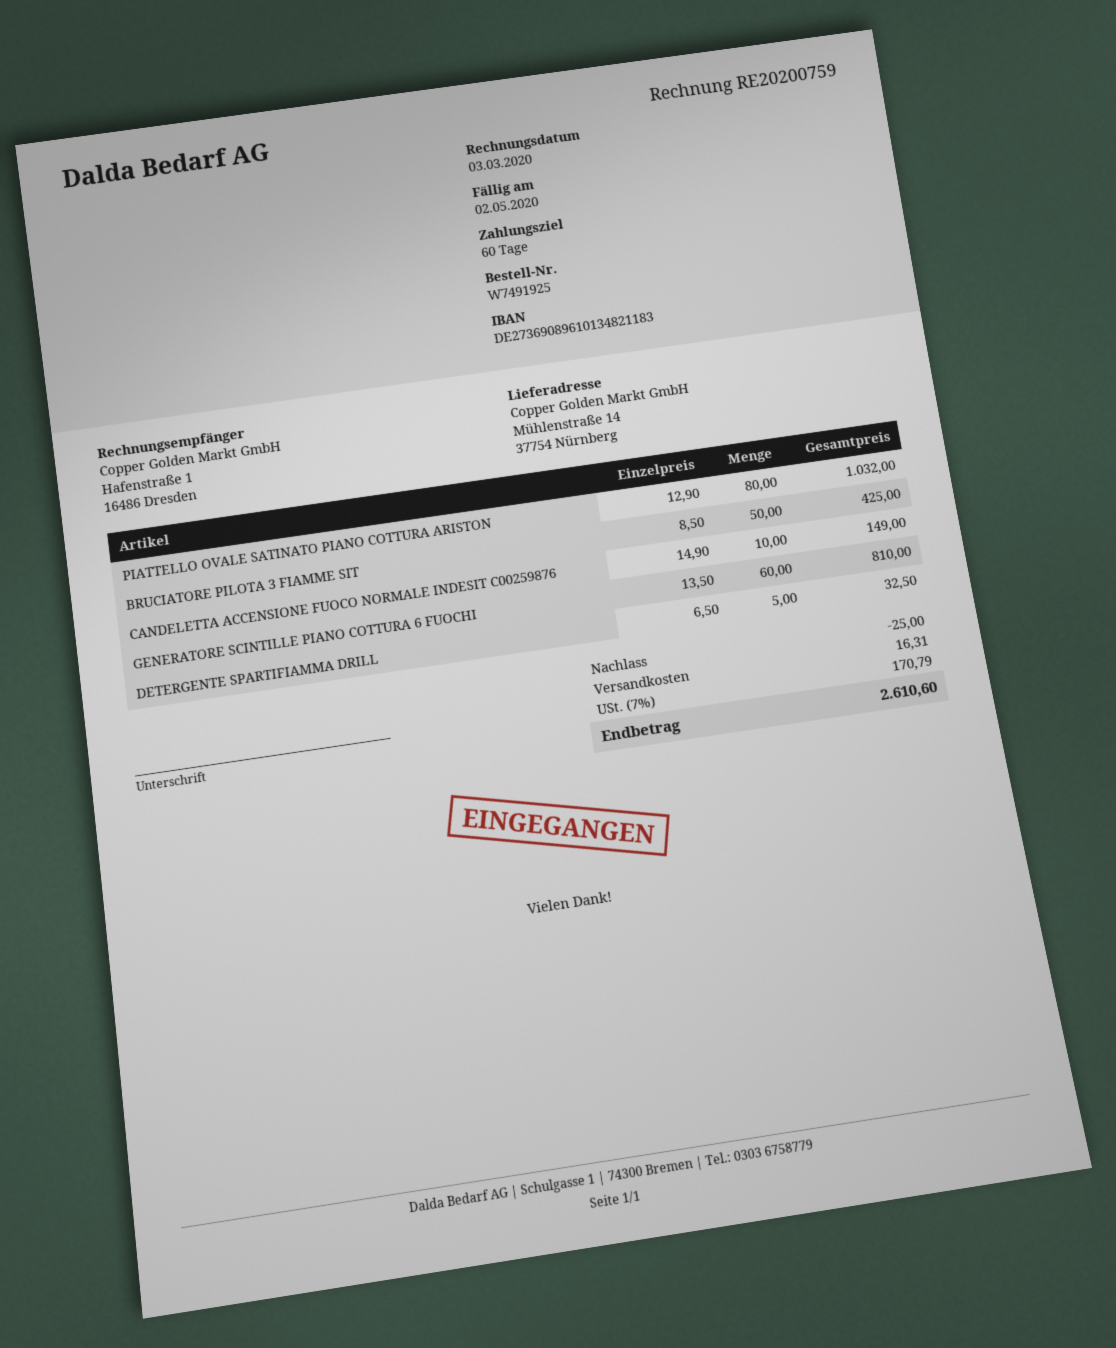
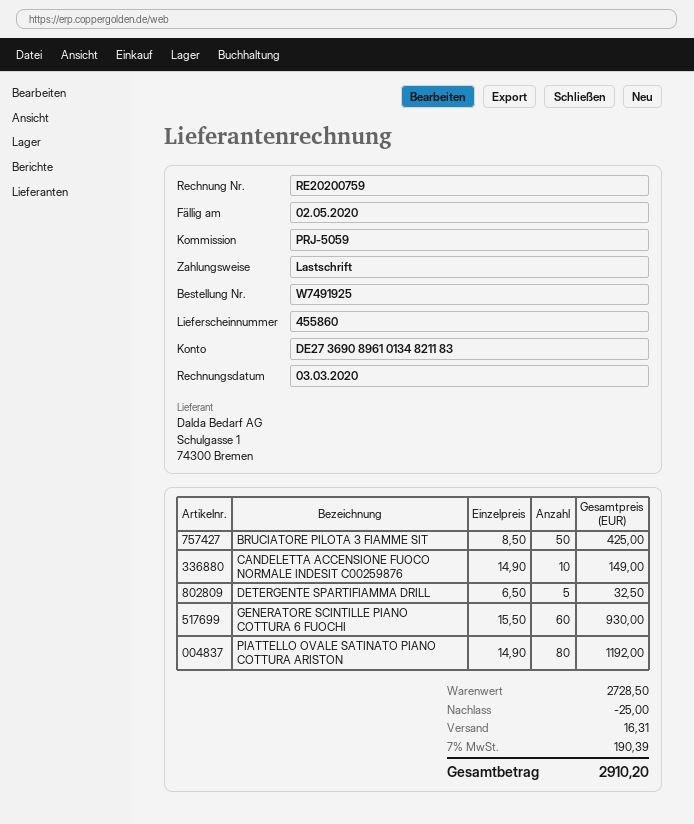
PIATTELLO OVALE SATINATO PIANO COTTURA ARISTON: 80 x 12.90 = 1032.00 -> 80 x 14.90 = 1192.00
GENERATORE SCINTILLE PIANO COTTURA 6 FUOCHI: 60 x 13.50 = 810.00 -> 60 x 15.50 = 930.00
tax: 7% = 170.79 -> 7% = 190.39
total: 2610.60 -> 2910.20

